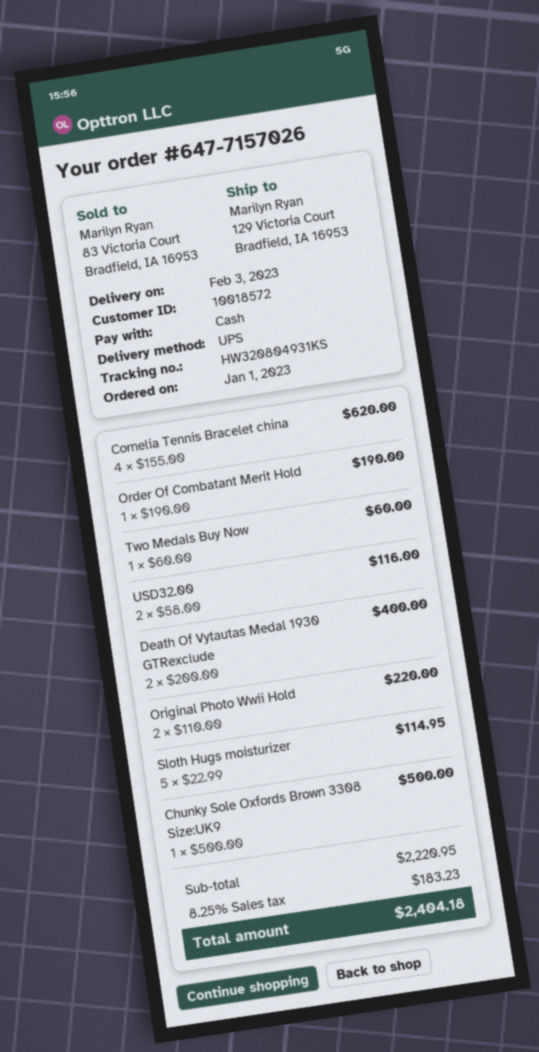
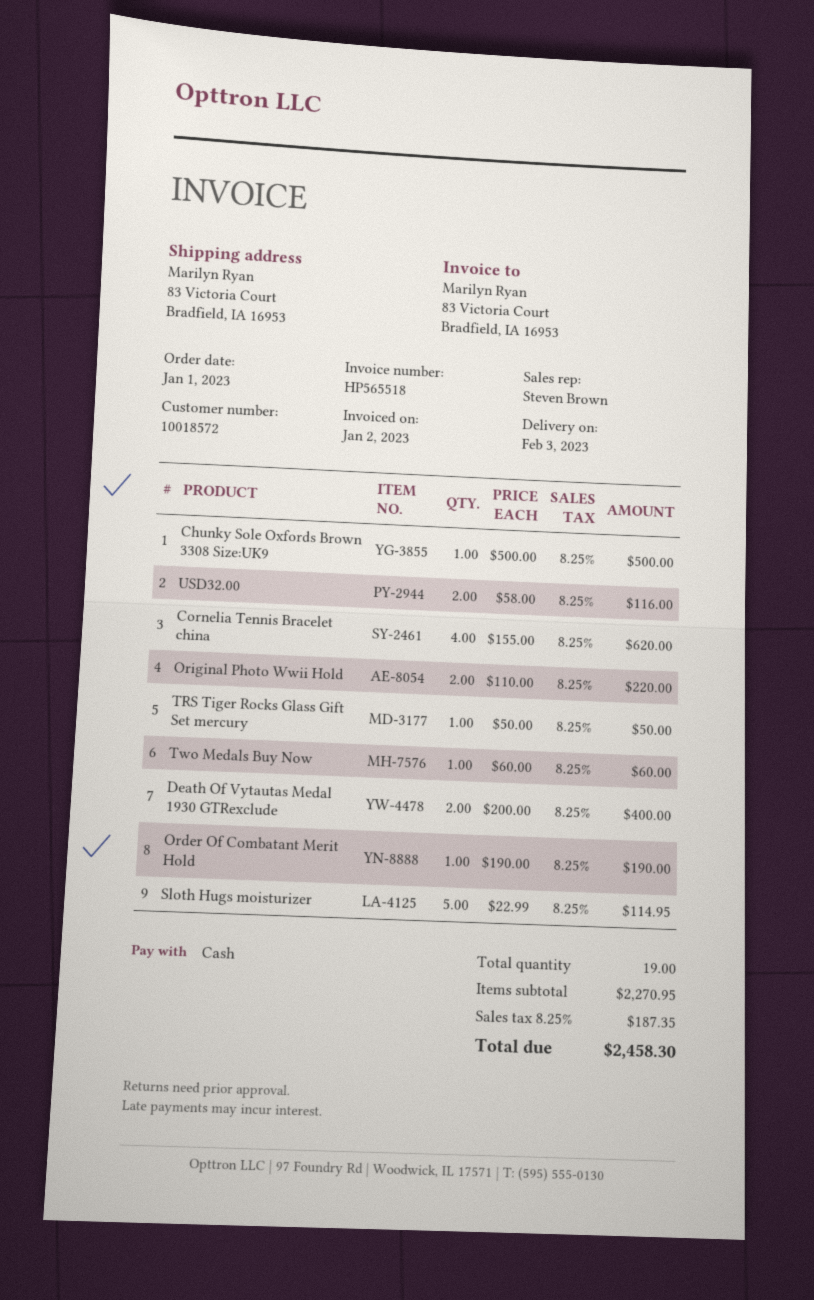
ship to: 129 Victoria Court, Bradfield, IA 16953 -> 83 Victoria Court, Bradfield, IA 16953
TRS Tiger Rocks Glass Gift Set mercury: none -> 1 x 50.00 = 50.00
subtotal: 2220.95 -> 2270.95
tax: 8.25% = 183.23 -> 8.25% = 187.35
total: 2404.18 -> 2458.30

